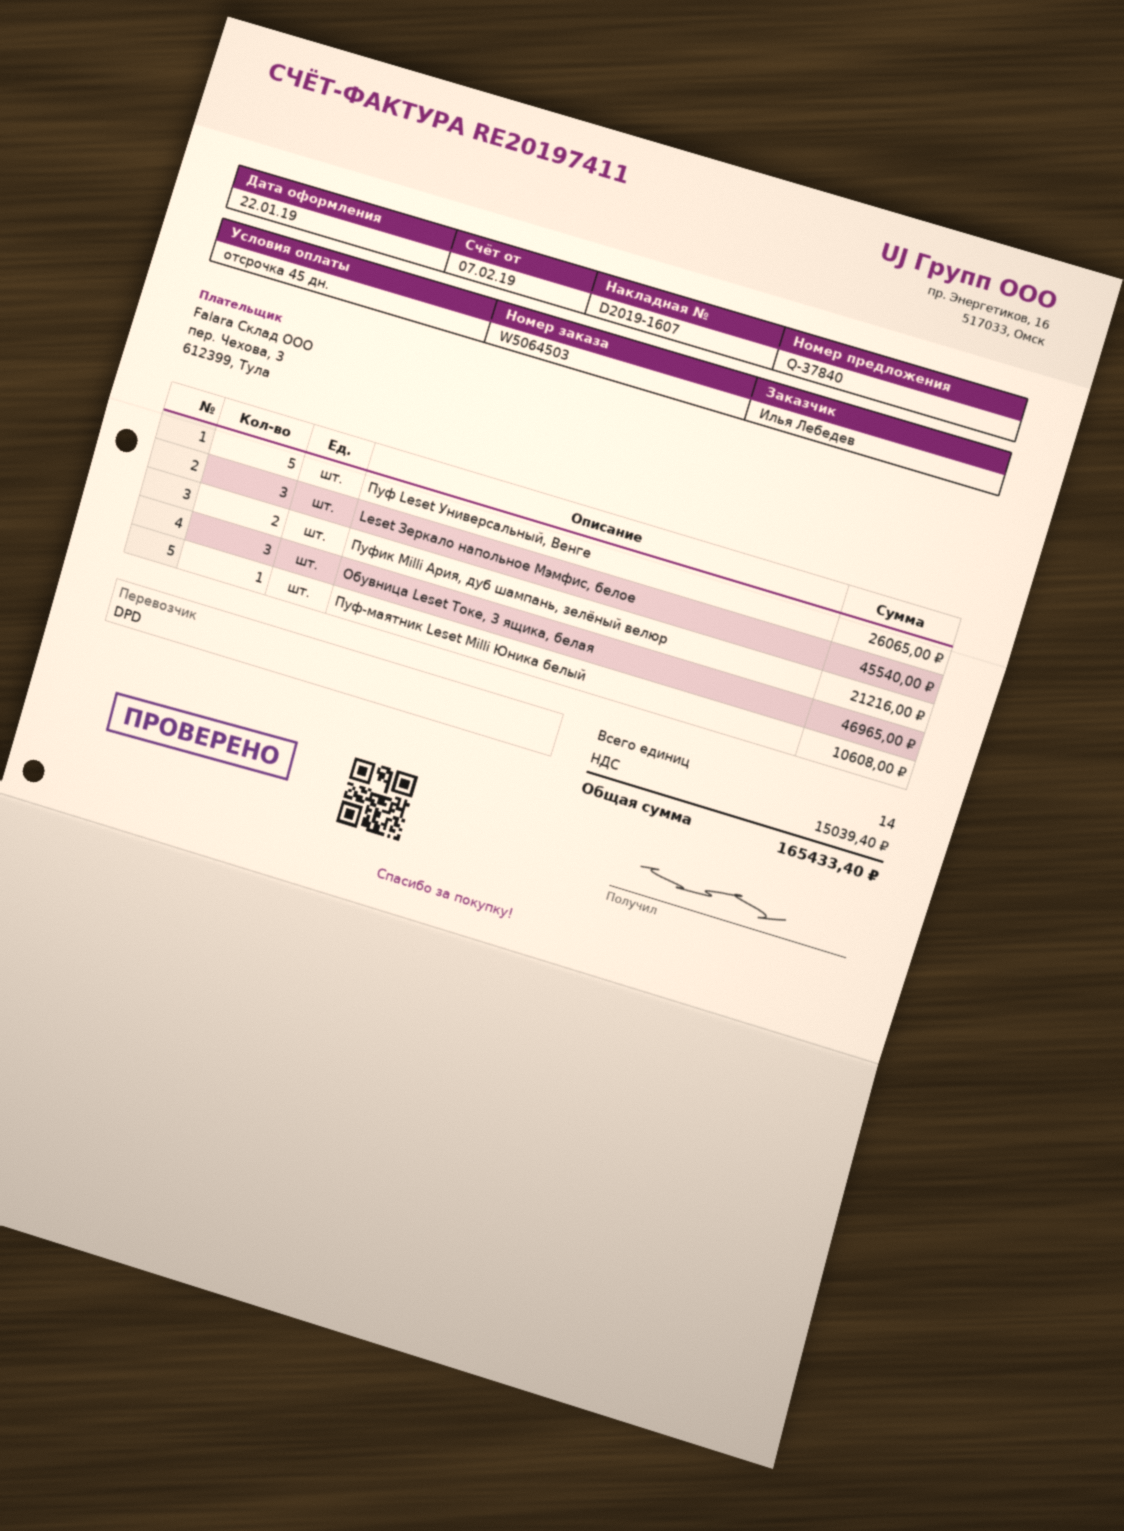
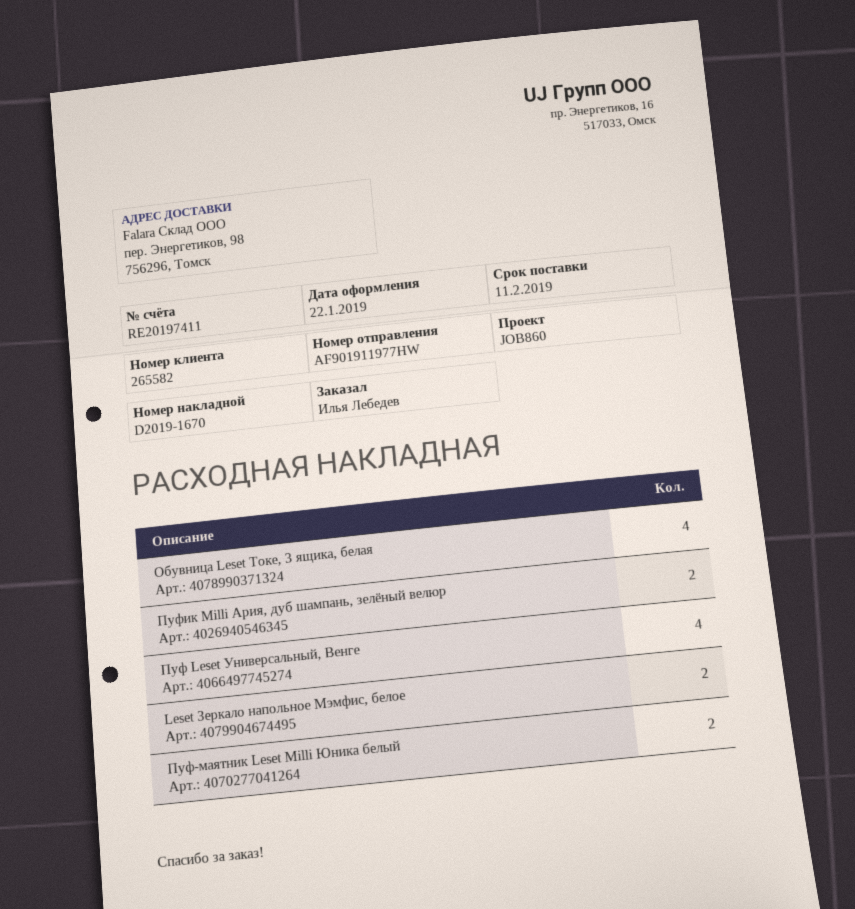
delivery note number: D2019-1607 -> D2019-1670
Пуф Leset Универсальный, Венге: 5 -> 4
Leset Зеркало напольное Мэмфис, белое: 3 -> 2
Обувница Leset Токе, 3 ящика, белая: 3 -> 4
Пуф-маятник Leset Milli Юника белый: 1 -> 2

